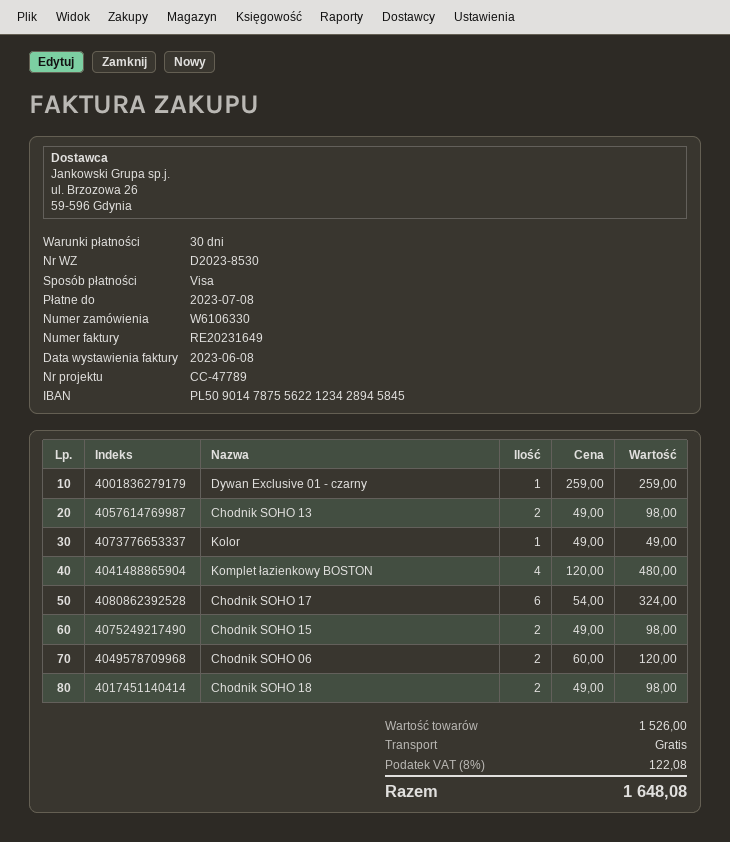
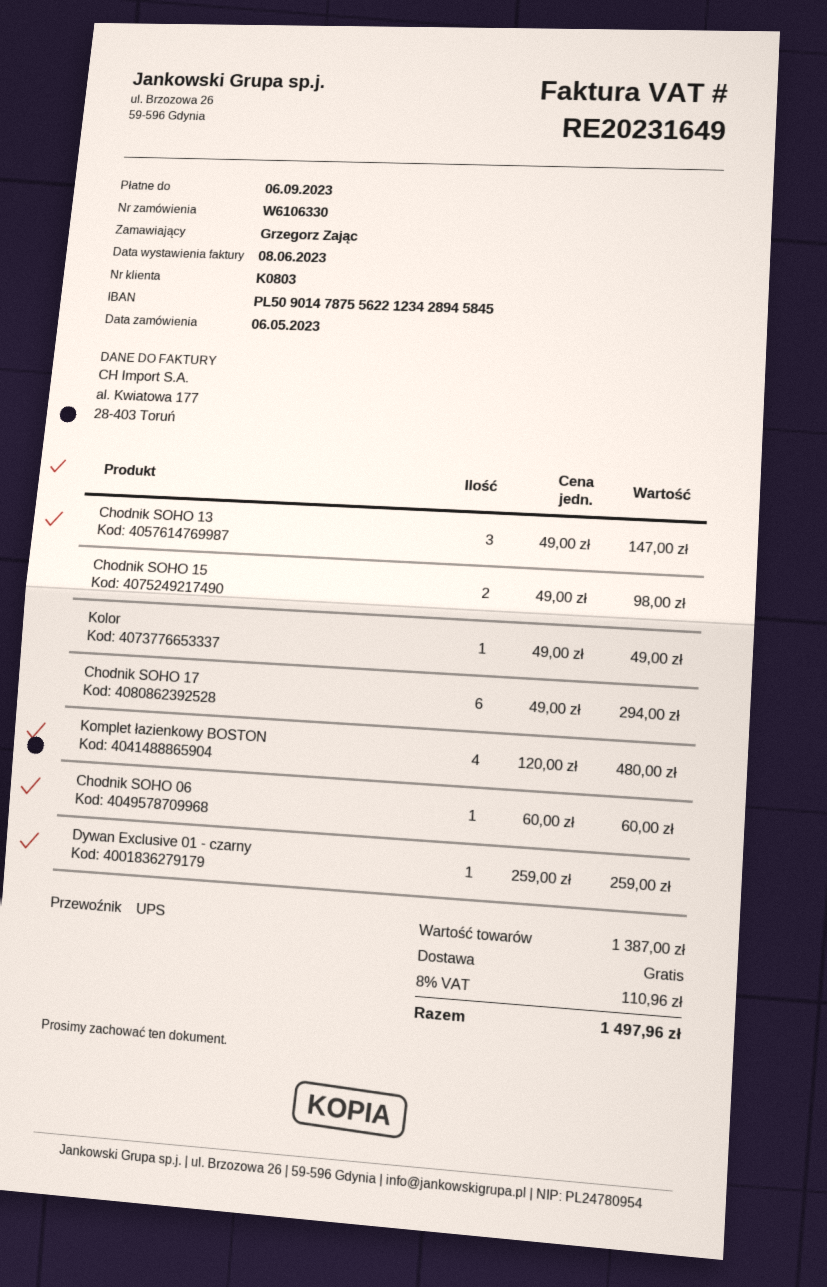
due date: 2023-07-08 -> 2023-09-06
Chodnik SOHO 13: 2 x 49.00 = 98.00 -> 3 x 49.00 = 147.00
Chodnik SOHO 17: 6 x 54.00 = 324.00 -> 6 x 49.00 = 294.00
Chodnik SOHO 06: 2 x 60.00 = 120.00 -> 1 x 60.00 = 60.00
Chodnik SOHO 18: 2 x 49.00 = 98.00 -> none
subtotal: 1526.00 -> 1387.00
tax: 8% = 122.08 -> 8% = 110.96
total: 1648.08 -> 1497.96

